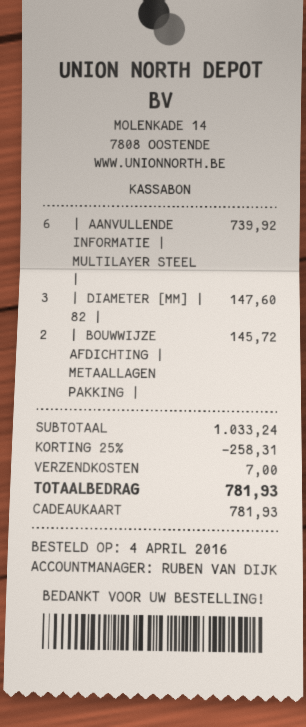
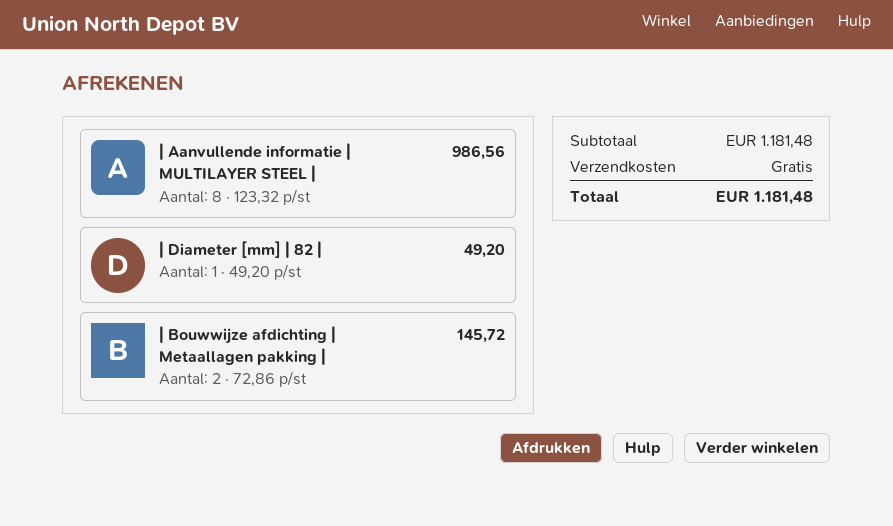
| AANVULLENDE INFORMATIE | MULTILAYER STEEL |: 6 for 739.92 -> 8 for 986.56
| DIAMETER [MM] | 82 |: 3 for 147.60 -> 1 for 49.20
subtotal: 1033.24 -> 1181.48
discount: 25% = 258.31 -> none
shipping: 7.00 -> 0.00
total: 781.93 -> 1181.48

